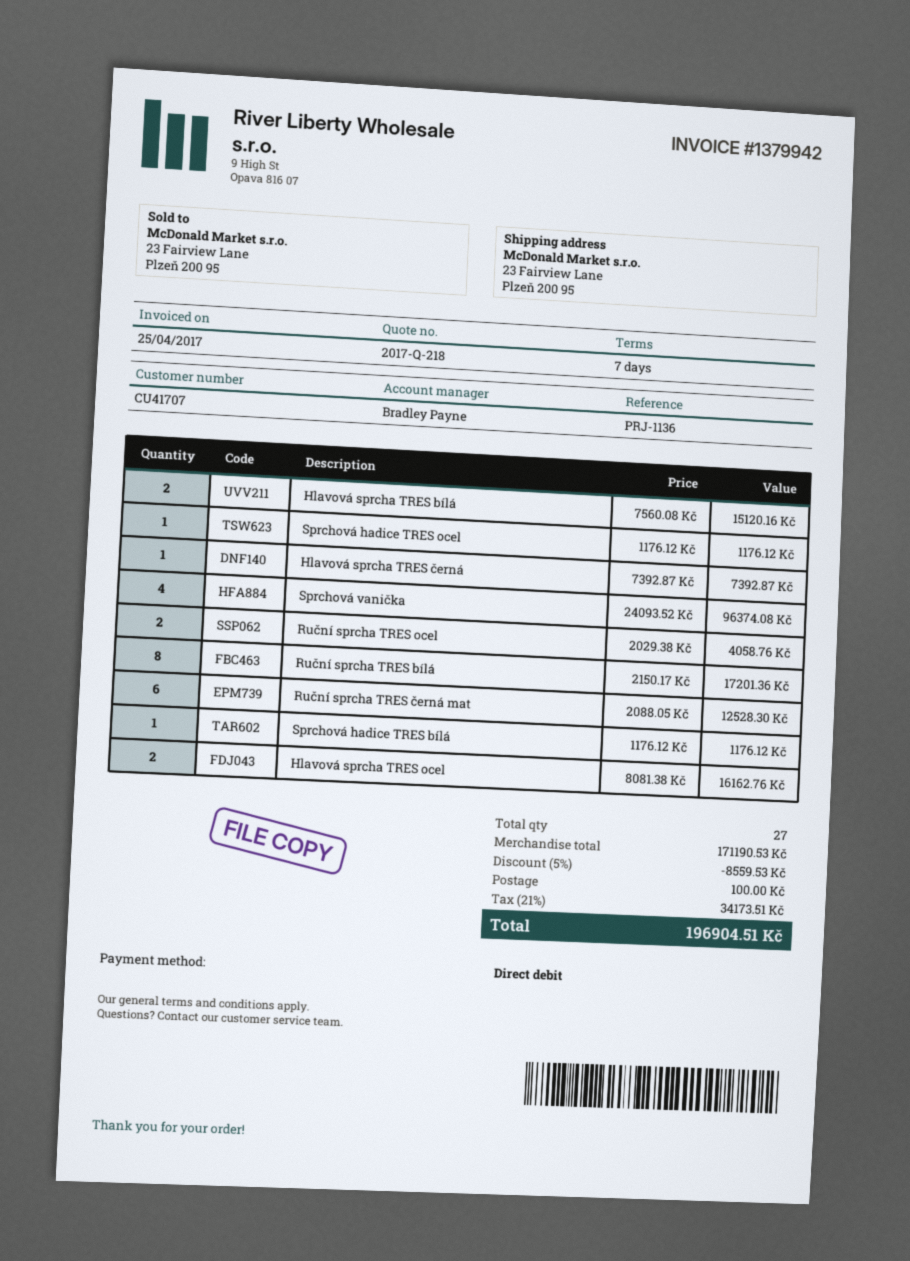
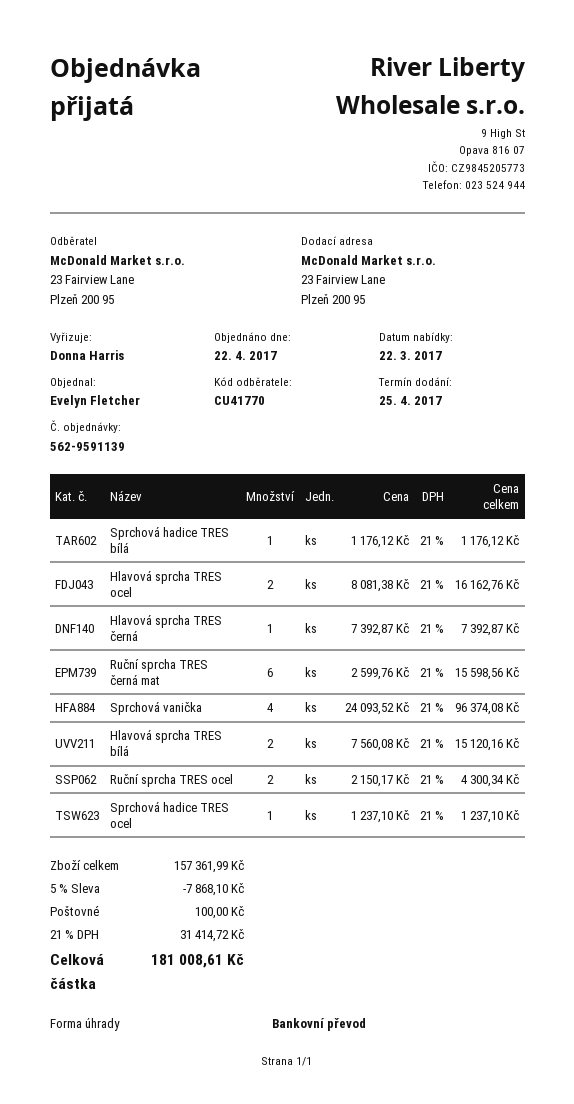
customer number: CU41707 -> CU41770
sales rep: Bradley Payne -> Donna Harris
payment method: direct debit -> bank transfer
Sprchová hadice TRES ocel: 1 x 1176.12 = 1176.12 -> 1 x 1237.10 = 1237.10
Ruční sprcha TRES ocel: 2 x 2029.38 = 4058.76 -> 2 x 2150.17 = 4300.34
Ruční sprcha TRES bílá: 8 x 2150.17 = 17201.36 -> none
Ruční sprcha TRES černá mat: 6 x 2088.05 = 12528.30 -> 6 x 2599.76 = 15598.56
subtotal: 171190.53 -> 157361.99
discount: 5% = 8559.53 -> 5% = 7868.10
tax: 21% = 34173.51 -> 21% = 31414.72
total: 196904.51 -> 181008.61

